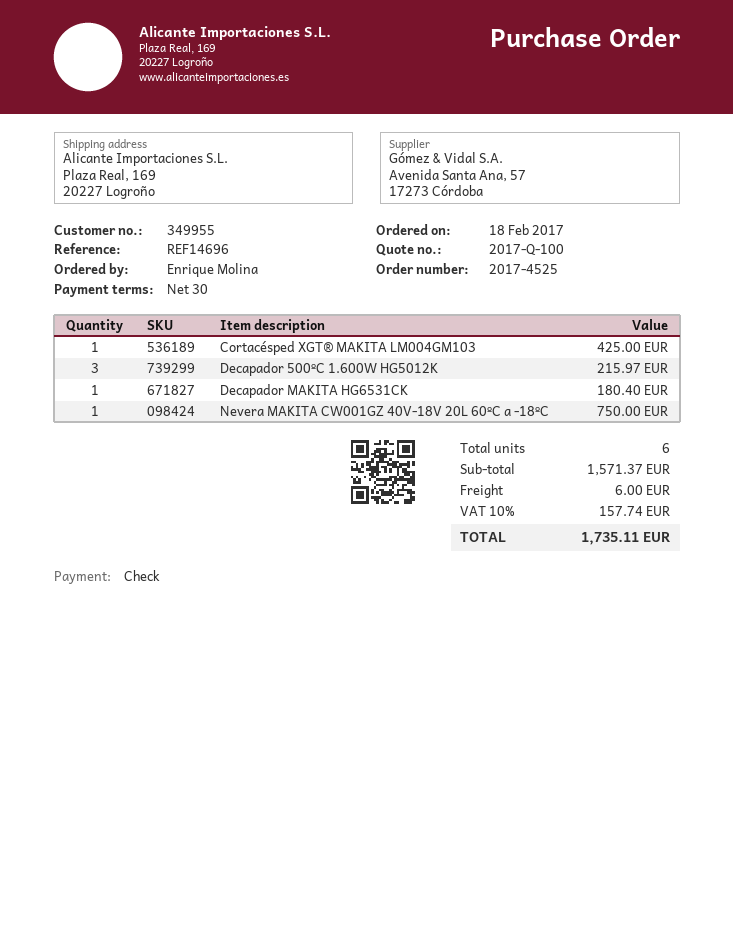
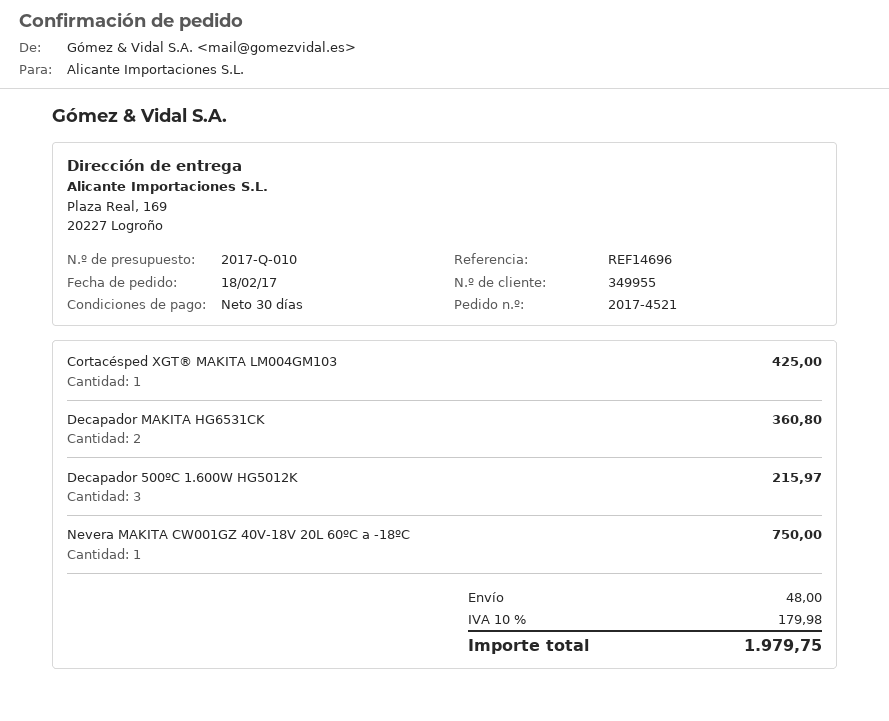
quote number: 2017-Q-100 -> 2017-Q-010
order number: 2017-4525 -> 2017-4521
Decapador MAKITA HG6531CK: 1 for 180.40 -> 2 for 360.80
shipping: 6.00 -> 48.00
tax: 10% = 157.74 -> 10% = 179.98
total: 1735.11 -> 1979.75

